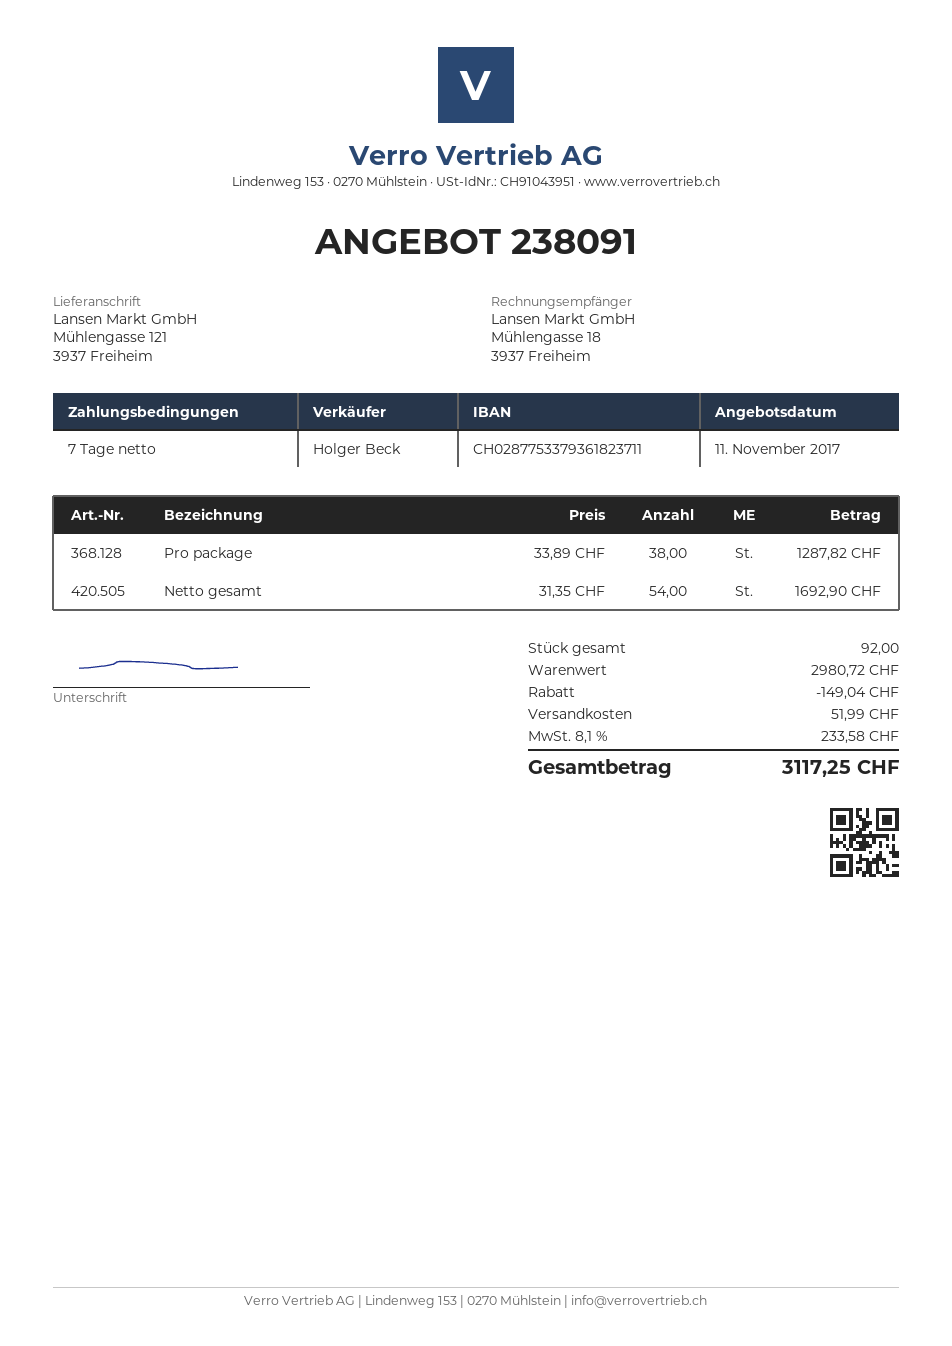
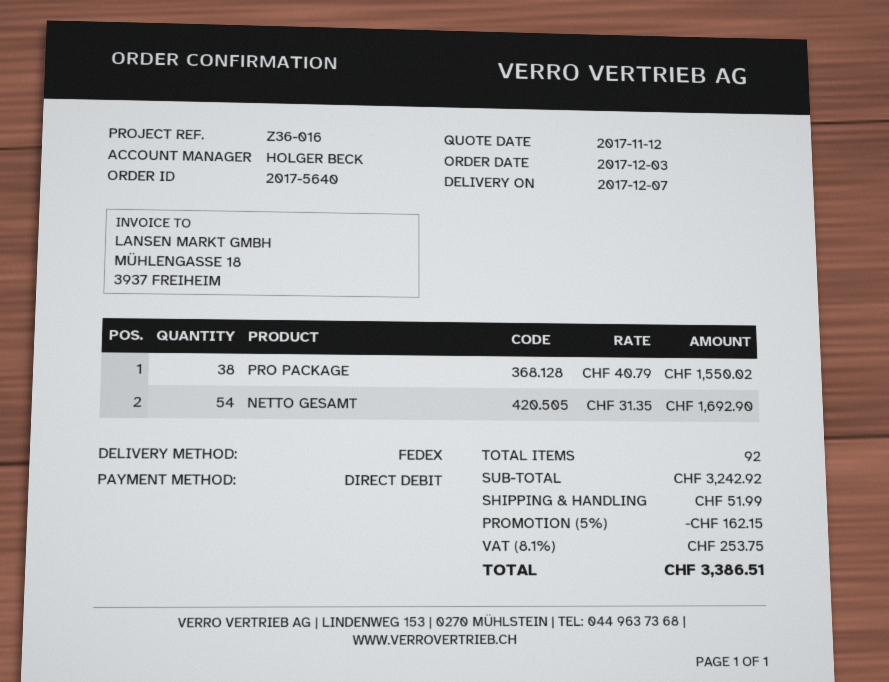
quote date: 2017-11-11 -> 2017-11-12
Pro package: 38 x 33.89 = 1287.82 -> 38 x 40.79 = 1550.02
subtotal: 2980.72 -> 3242.92
discount: 149.04 -> 162.15
tax: 8.1% = 233.58 -> 8.1% = 253.75
total: 3117.25 -> 3386.51

